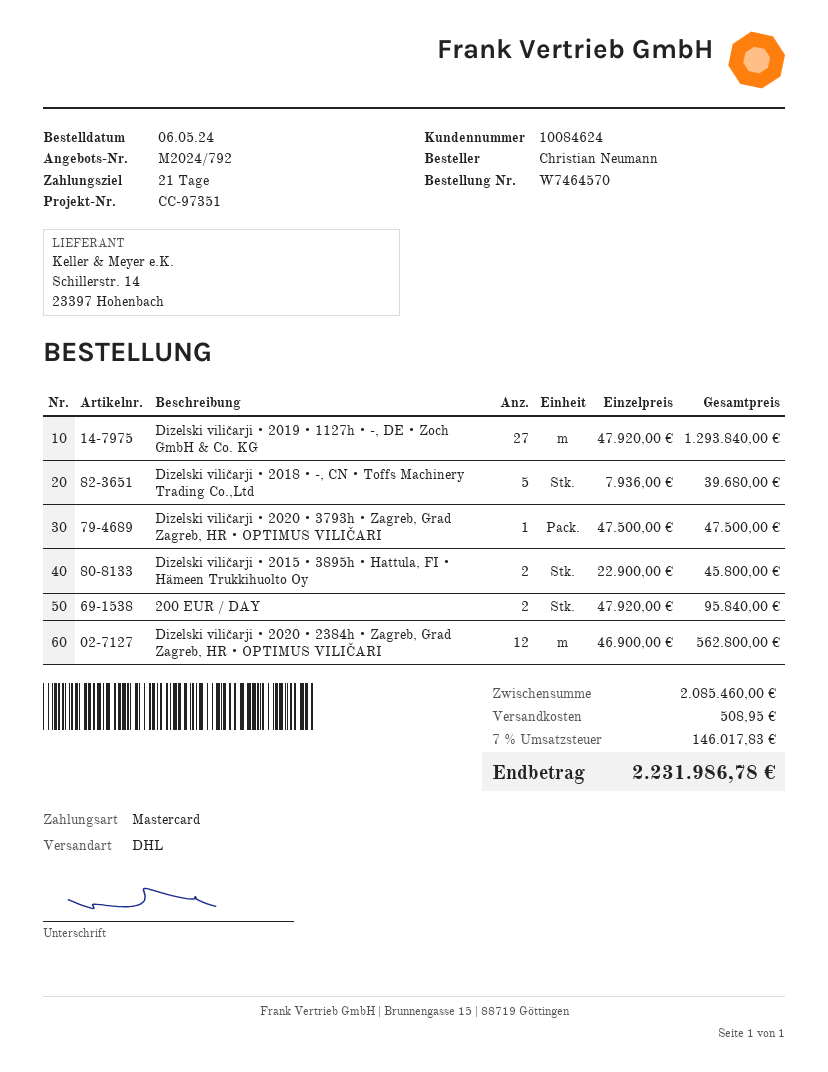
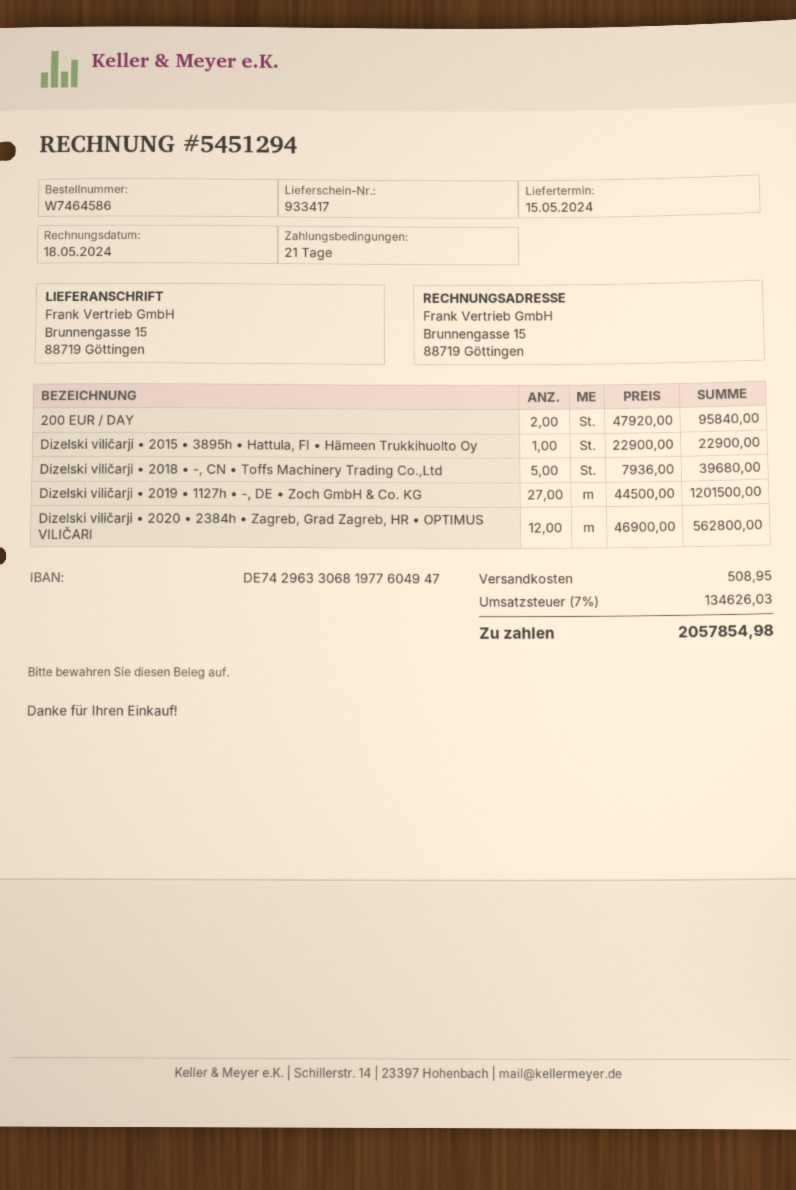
order number: W7464570 -> W7464586
Dizelski viličarji • 2019 • 1127h • -, DE • Zoch GmbH & Co. KG: 27 x 47920.00 = 1293840.00 -> 27 x 44500.00 = 1201500.00
Dizelski viličarji • 2020 • 3793h • Zagreb, Grad Zagreb, HR • OPTIMUS VILIČARI: 1 x 47500.00 = 47500.00 -> none
Dizelski viličarji • 2015 • 3895h • Hattula, FI • Hämeen Trukkihuolto Oy: 2 x 22900.00 = 45800.00 -> 1 x 22900.00 = 22900.00
tax: 7% = 146017.83 -> 7% = 134626.03
total: 2231986.78 -> 2057854.98

